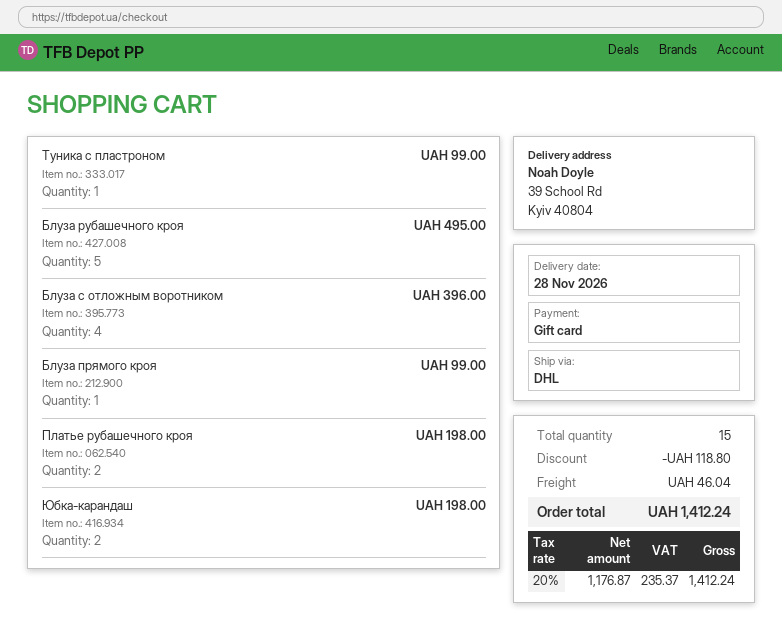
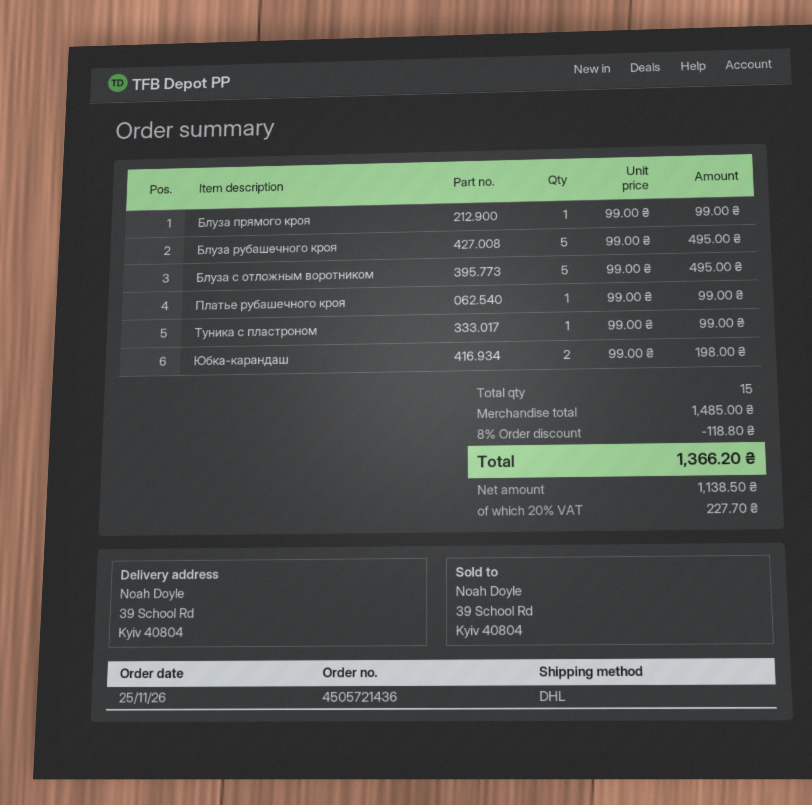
Блуза с отложным воротником: 4 for 396.00 -> 5 for 495.00
Платье рубашечного кроя: 2 for 198.00 -> 1 for 99.00
shipping: 46.04 -> none
net: 1176.87 -> 1138.50
tax: 20% = 235.37 -> 20% = 227.70
total: 1412.24 -> 1366.20

